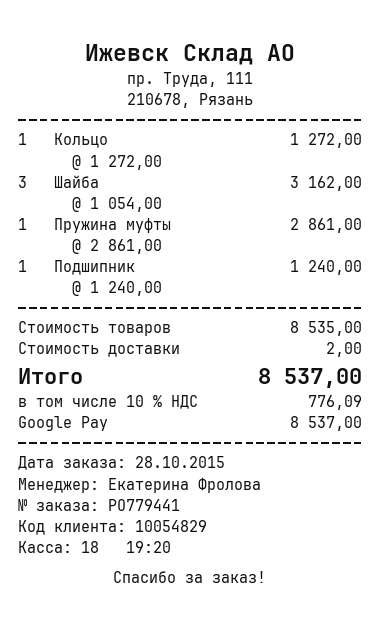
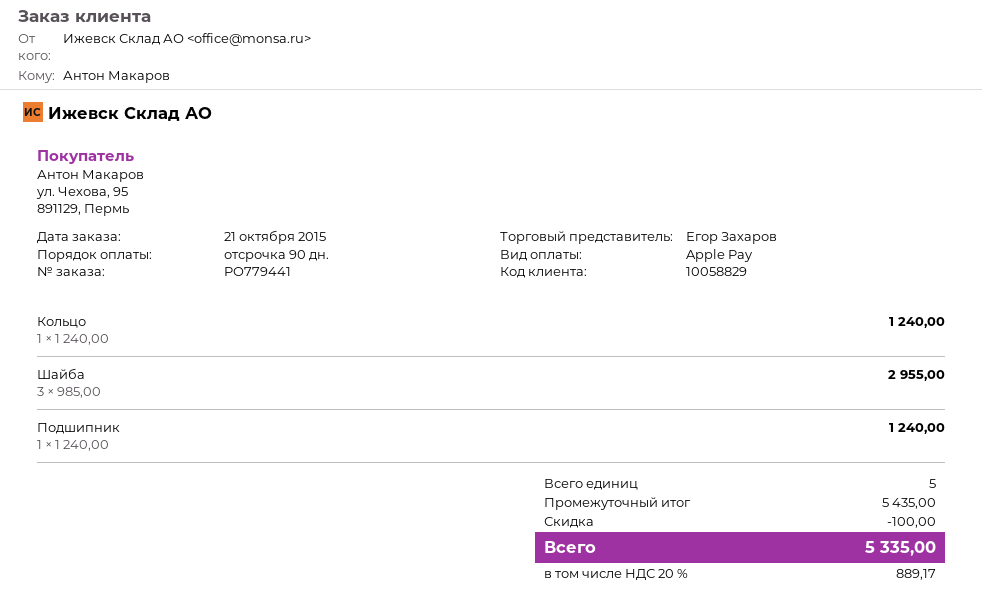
order date: 2015-10-28 -> 2015-10-21
customer number: 10054829 -> 10058829
sales rep: Екатерина Фролова -> Егор Захаров
payment method: Google Pay -> Apple Pay
Кольцо: 1 x 1272.00 = 1272.00 -> 1 x 1240.00 = 1240.00
Шайба: 3 x 1054.00 = 3162.00 -> 3 x 985.00 = 2955.00
Пружина муфты: 1 x 2861.00 = 2861.00 -> none
subtotal: 8535.00 -> 5435.00
discount: none -> 100.00
shipping: 2.00 -> none
tax: 10% = 776.09 -> 20% = 889.17
total: 8537.00 -> 5335.00

